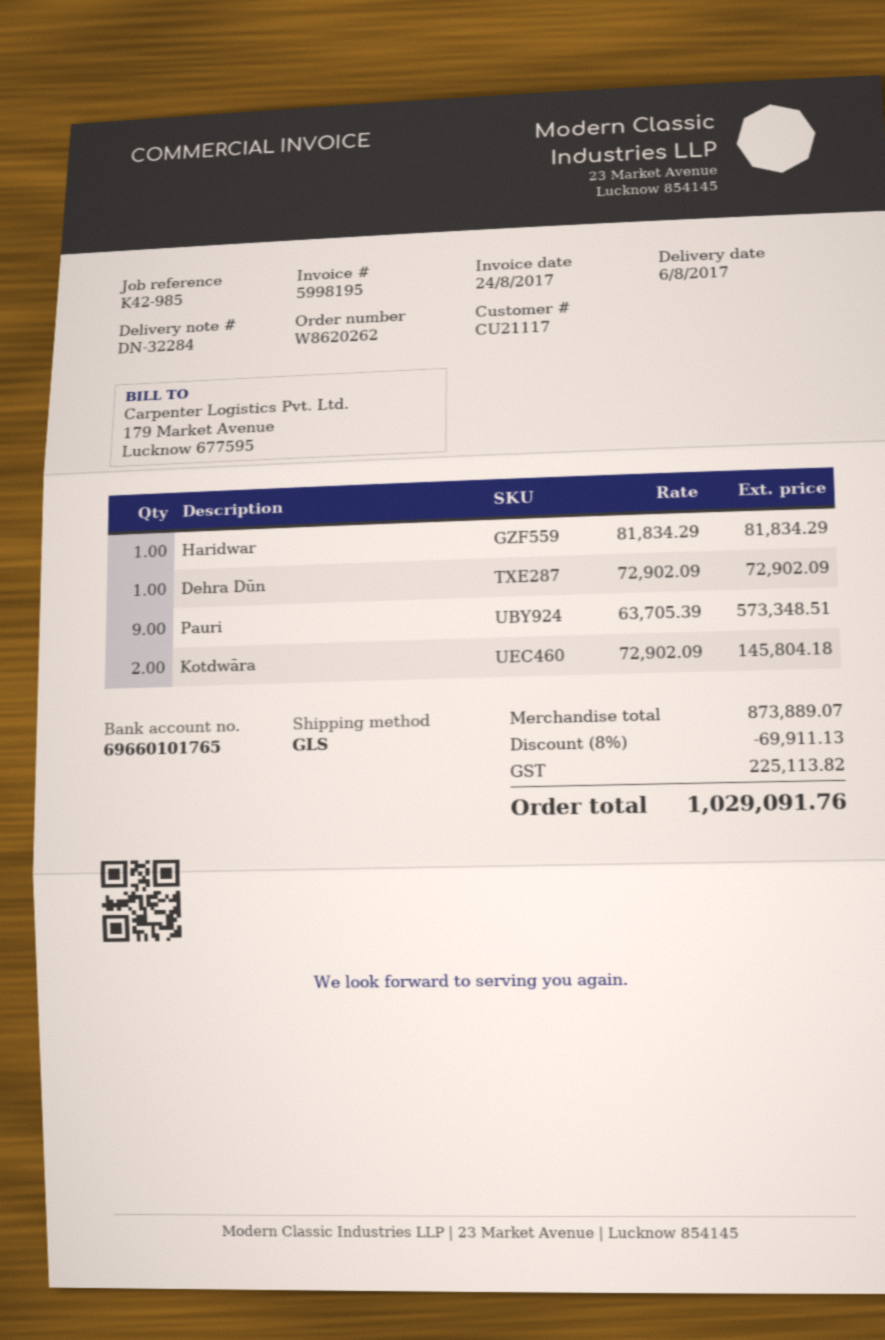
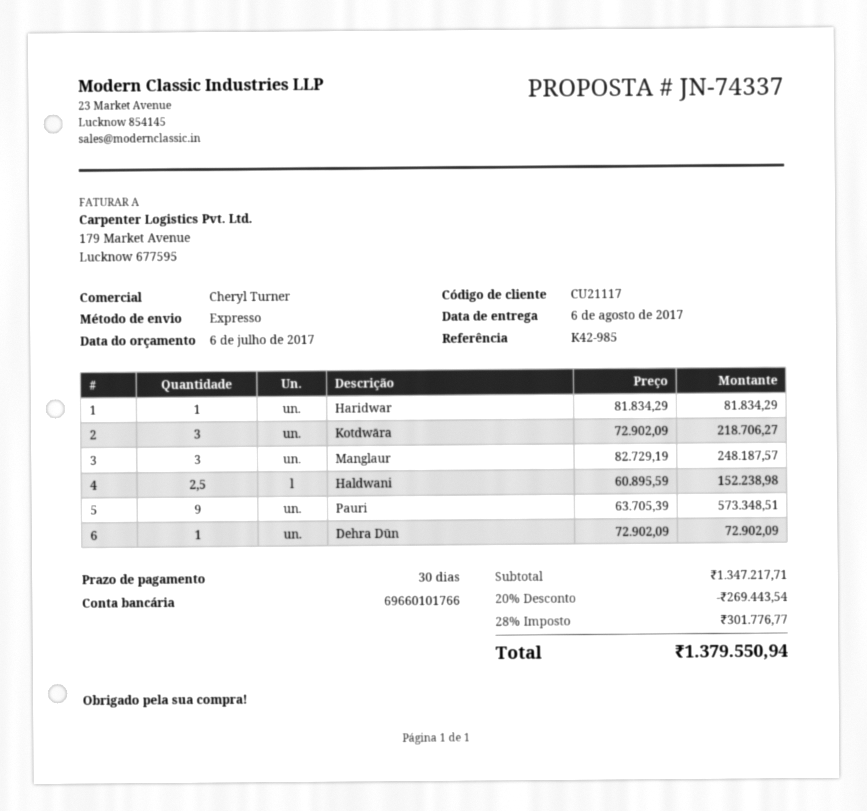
bank account: 69660101765 -> 69660101766
shipping method: GLS -> express
Kotdwāra: 2 x 72902.09 = 145804.18 -> 3 x 72902.09 = 218706.27
Manglaur: none -> 3 x 82729.19 = 248187.57
Haldwani: none -> 2.5 x 60895.59 = 152238.98
subtotal: 873889.07 -> 1347217.71
discount: 8% = 69911.13 -> 20% = 269443.54
tax: 225113.82 -> 301776.77
total: 1029091.76 -> 1379550.94

